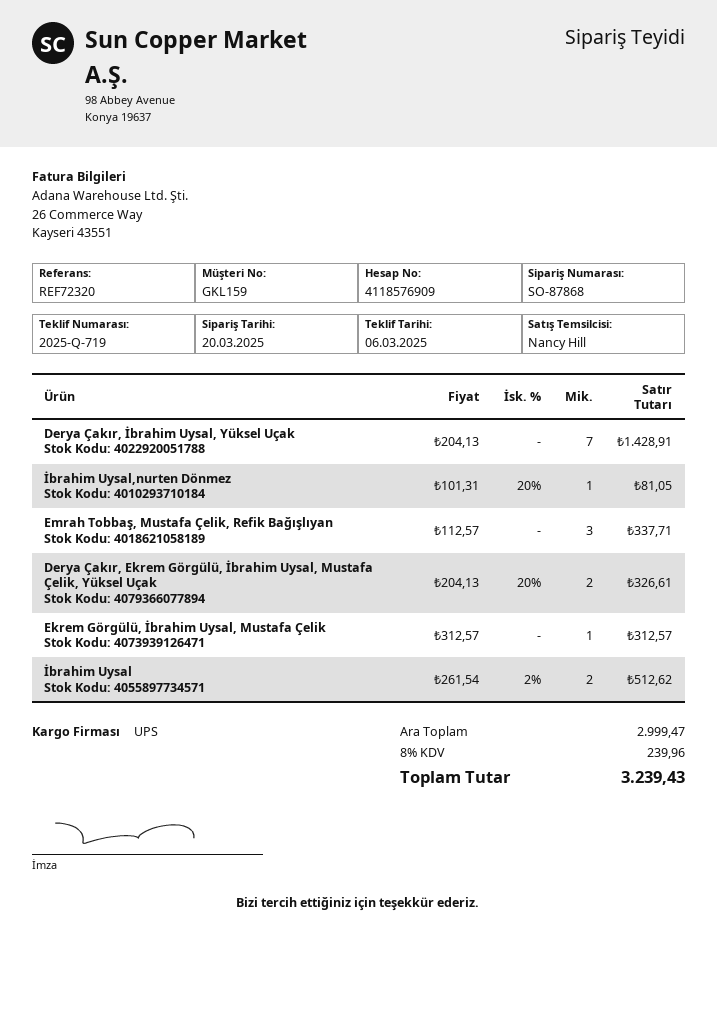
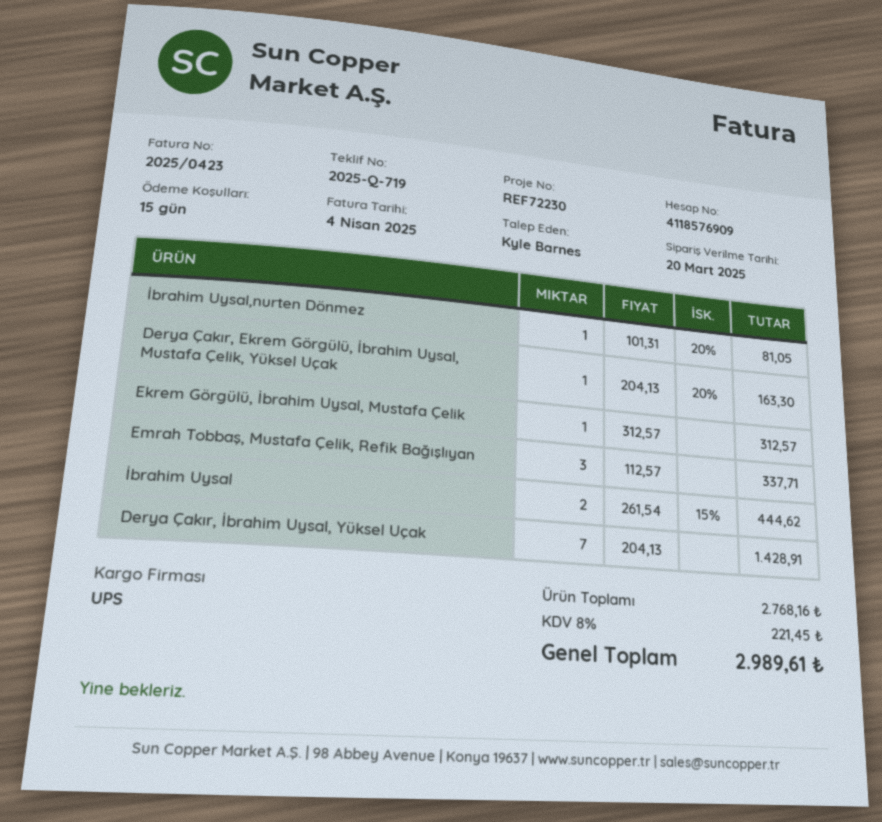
reference: REF72320 -> REF72230
Derya Çakır, Ekrem Görgülü, İbrahim Uysal, Mustafa Çelik, Yüksel Uçak: 2 x 204.13 - 20% = 326.61 -> 1 x 204.13 - 20% = 163.30
İbrahim Uysal: 2 x 261.54 - 2% = 512.62 -> 2 x 261.54 - 15% = 444.62
subtotal: 2999.47 -> 2768.16
tax: 8% = 239.96 -> 8% = 221.45
total: 3239.43 -> 2989.61

